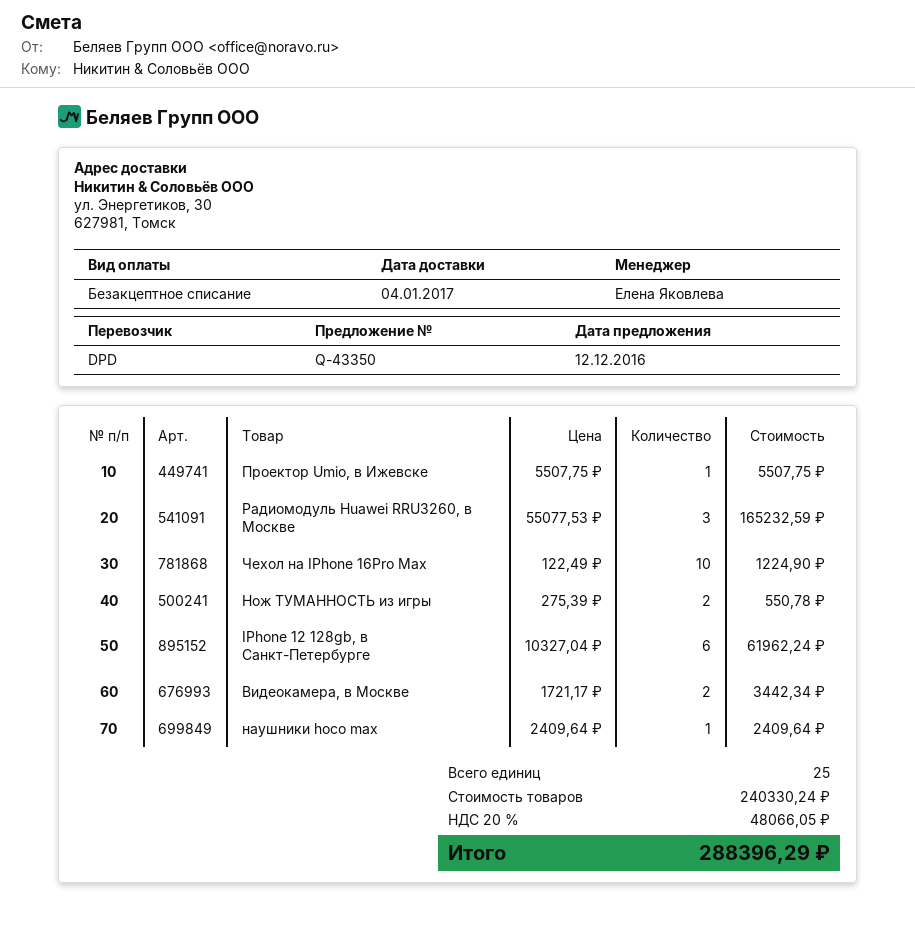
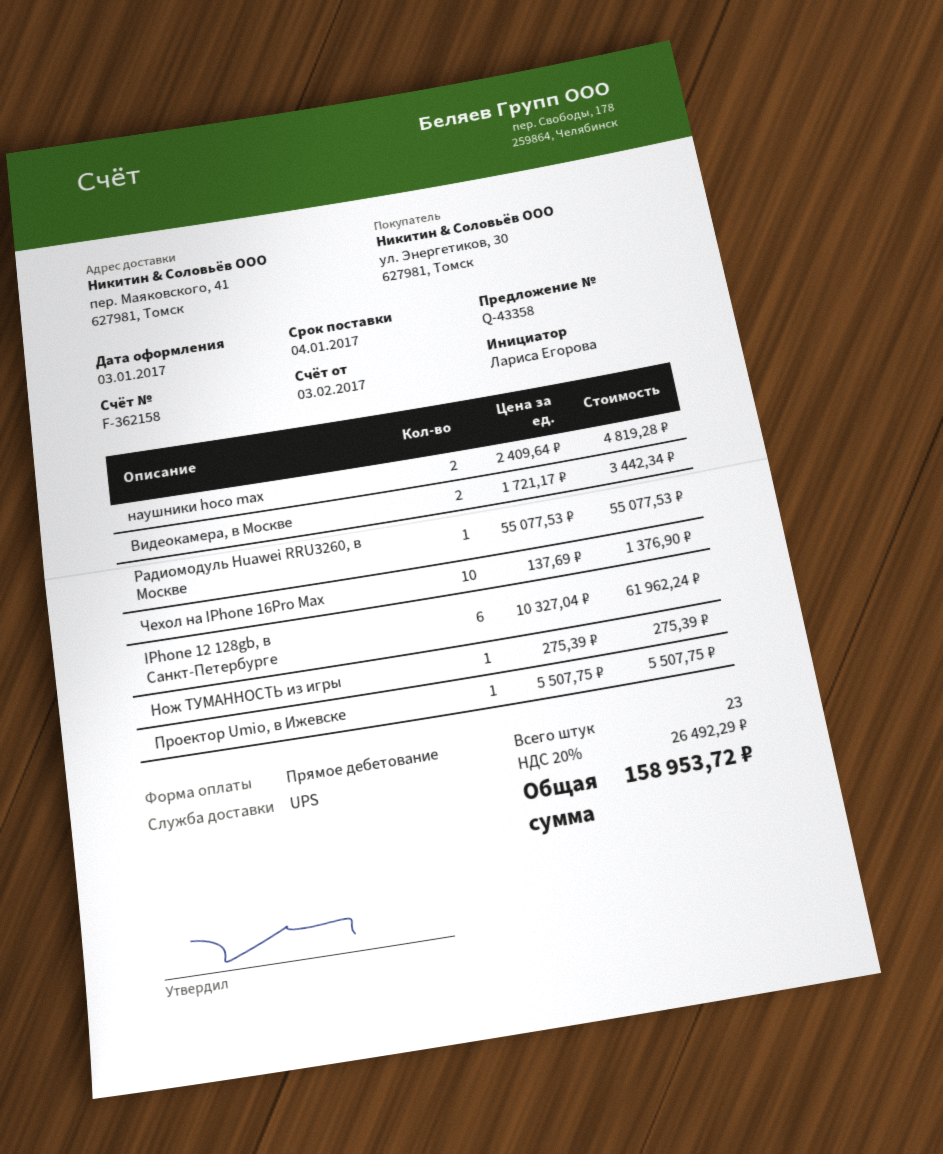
quote number: Q-43350 -> Q-43358
shipping method: DPD -> UPS
ship to: ул. Энергетиков, 30, 627981, Томск -> пер. Маяковского, 41, 627981, Томск
Радиомодуль Huawei RRU3260, в Москве: 3 x 55077.53 = 165232.59 -> 1 x 55077.53 = 55077.53
Чехол на IPhone 16Pro Max: 10 x 122.49 = 1224.90 -> 10 x 137.69 = 1376.90
Нож ТУМАННОСТЬ из игры: 2 x 275.39 = 550.78 -> 1 x 275.39 = 275.39
наушники hoco max: 1 x 2409.64 = 2409.64 -> 2 x 2409.64 = 4819.28
total quantity: 25 -> 23
tax: 20% = 48066.05 -> 20% = 26492.29
total: 288396.29 -> 158953.72

